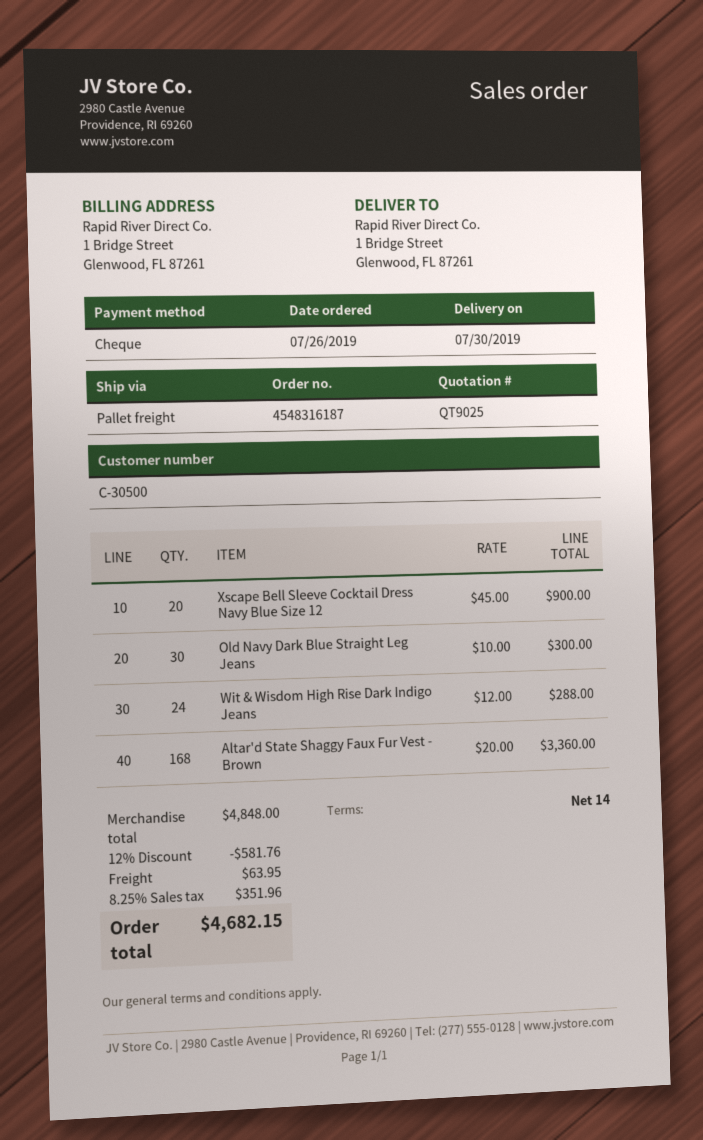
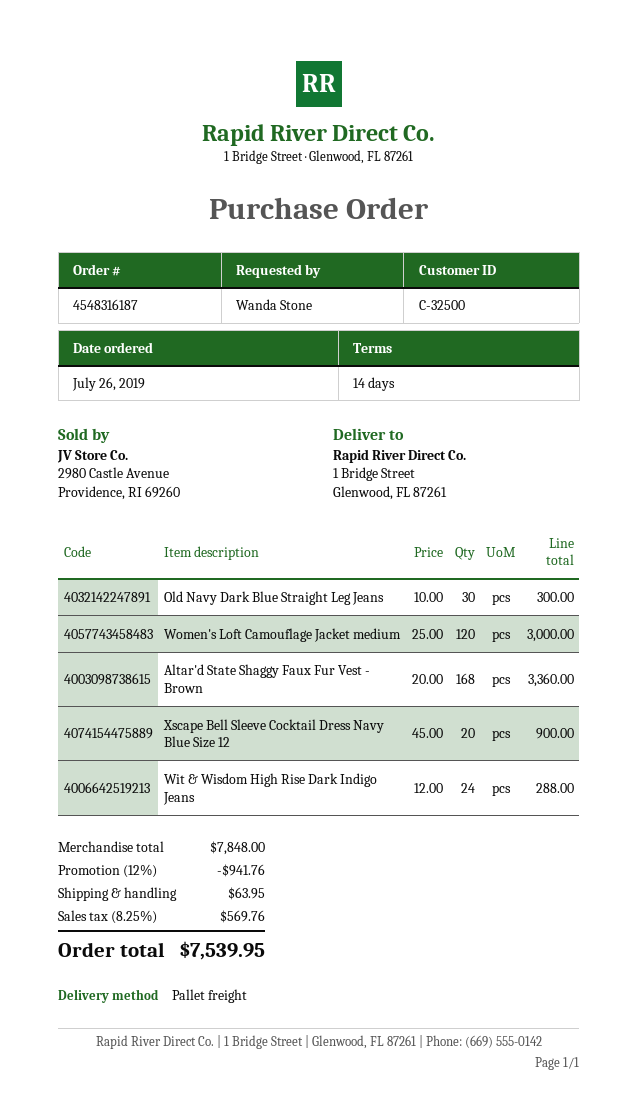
customer number: C-30500 -> C-32500
Women's Loft Camouflage Jacket medium: none -> 120 x 25.00 = 3000.00
subtotal: 4848.00 -> 7848.00
discount: 12% = 581.76 -> 12% = 941.76
tax: 8.25% = 351.96 -> 8.25% = 569.76
total: 4682.15 -> 7539.95

